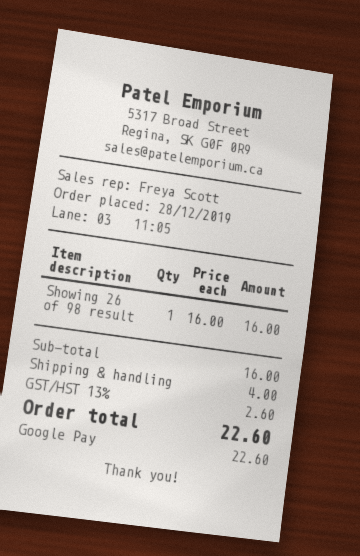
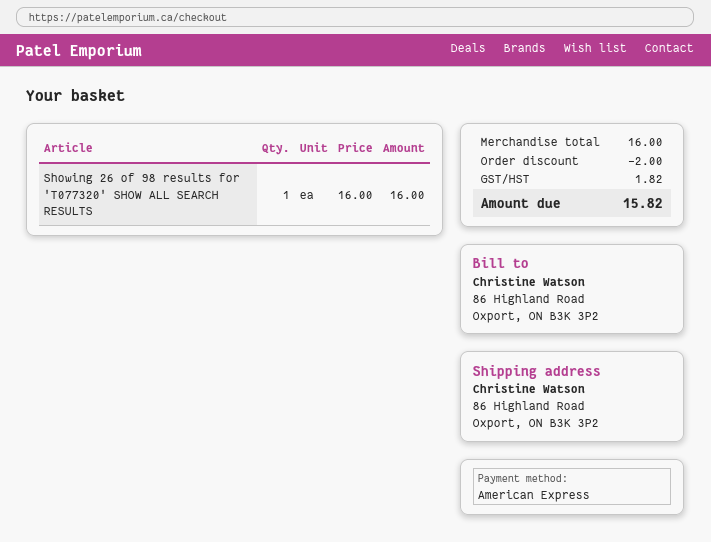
payment method: Google Pay -> American Express
discount: none -> 2.00
shipping: 4.00 -> none
tax: 2.60 -> 1.82
total: 22.60 -> 15.82

